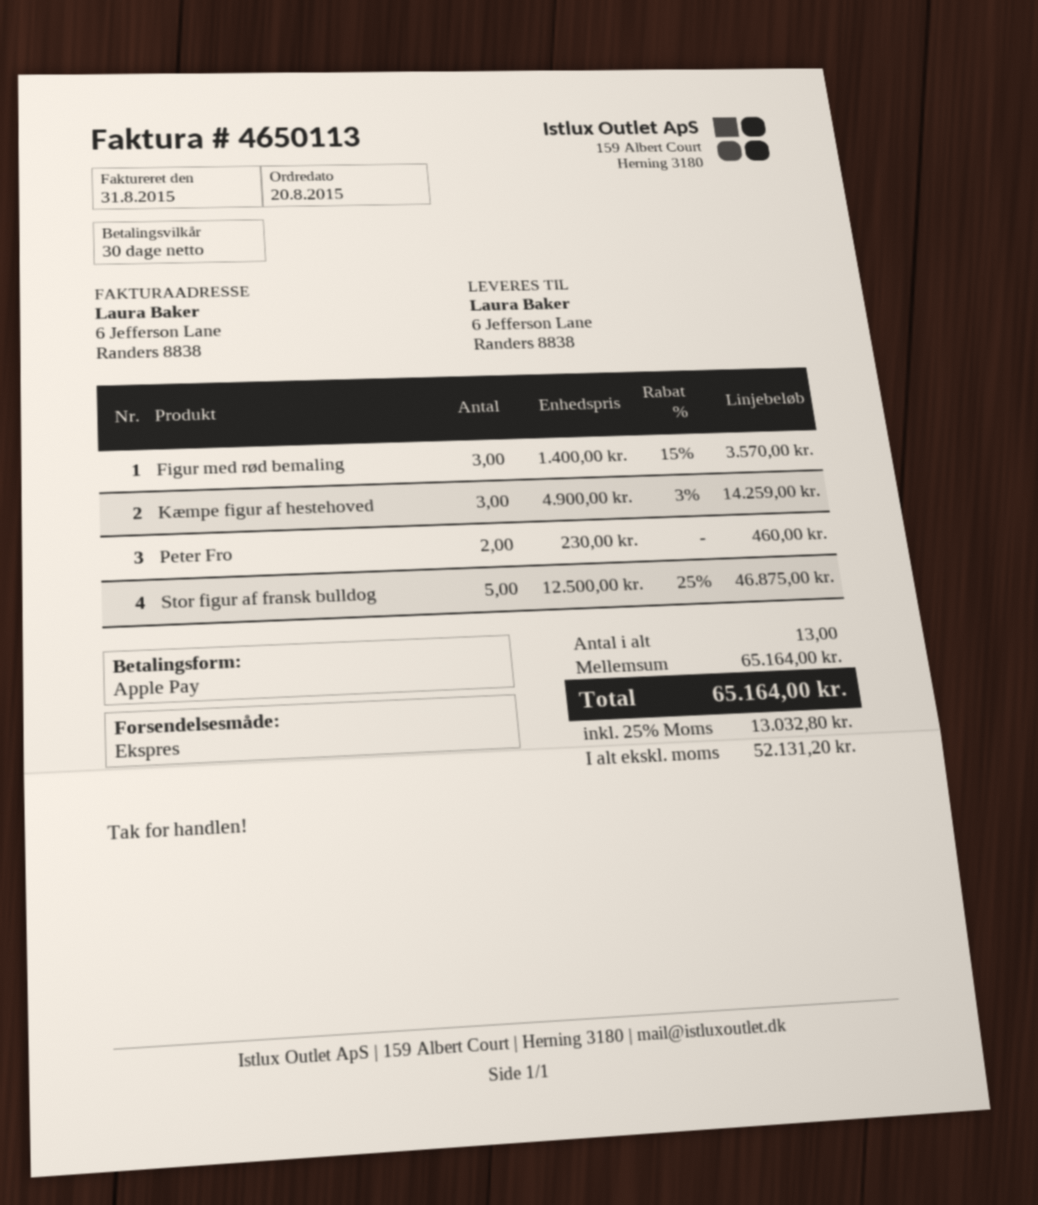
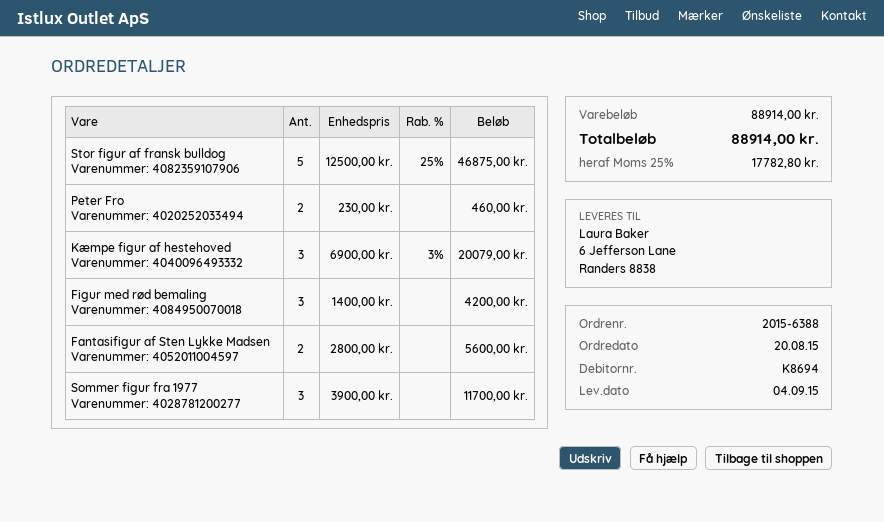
Figur med rød bemaling: 3 x 1400.00 - 15% = 3570.00 -> 3 x 1400.00 = 4200.00
Kæmpe figur af hestehoved: 3 x 4900.00 - 3% = 14259.00 -> 3 x 6900.00 - 3% = 20079.00
Fantasifigur af Sten Lykke Madsen: none -> 2 x 2800.00 = 5600.00
Sommer figur fra 1977: none -> 3 x 3900.00 = 11700.00
subtotal: 65164.00 -> 88914.00
tax: 25% = 13032.80 -> 25% = 17782.80
total: 65164.00 -> 88914.00

